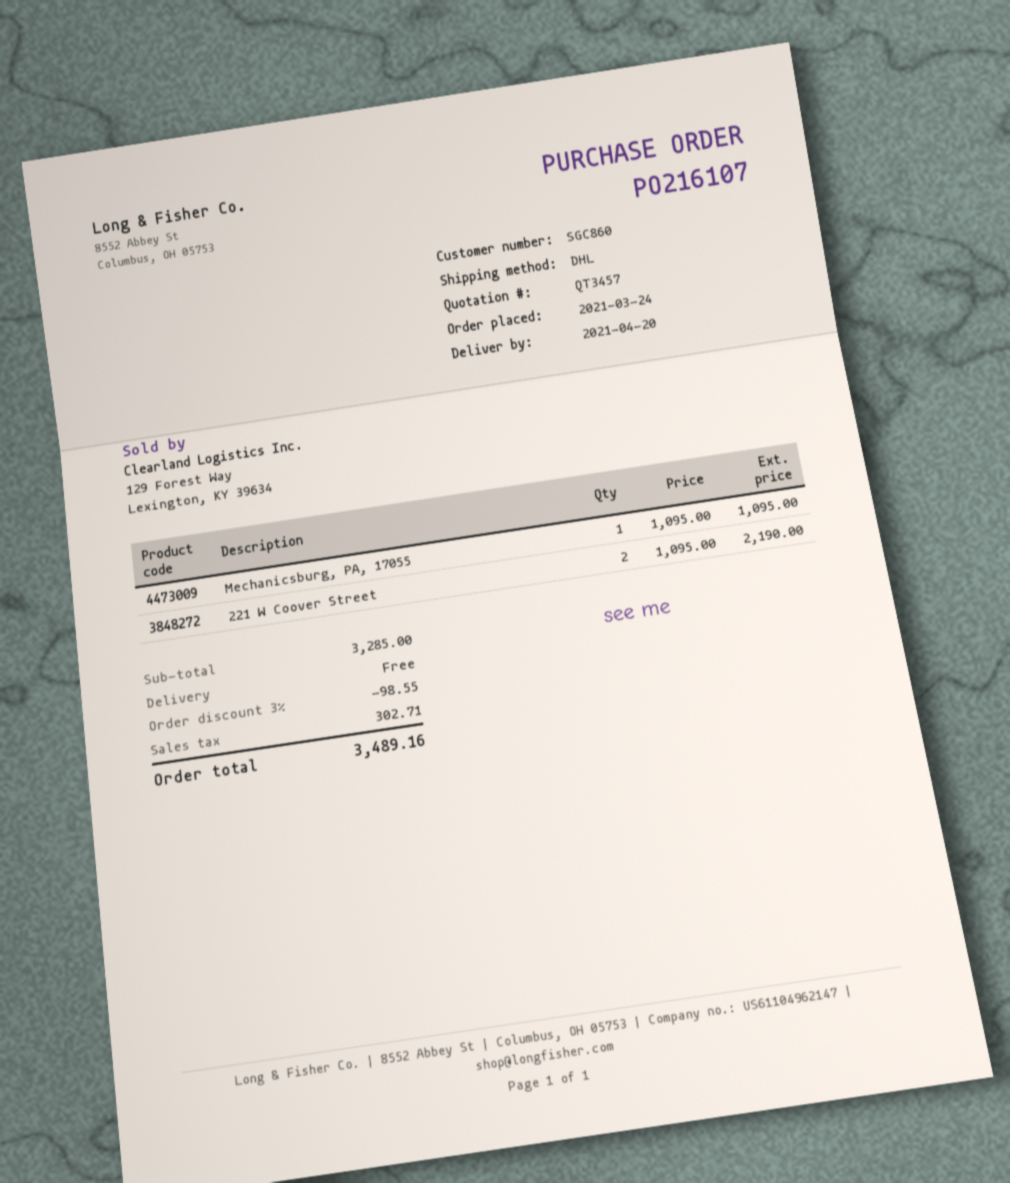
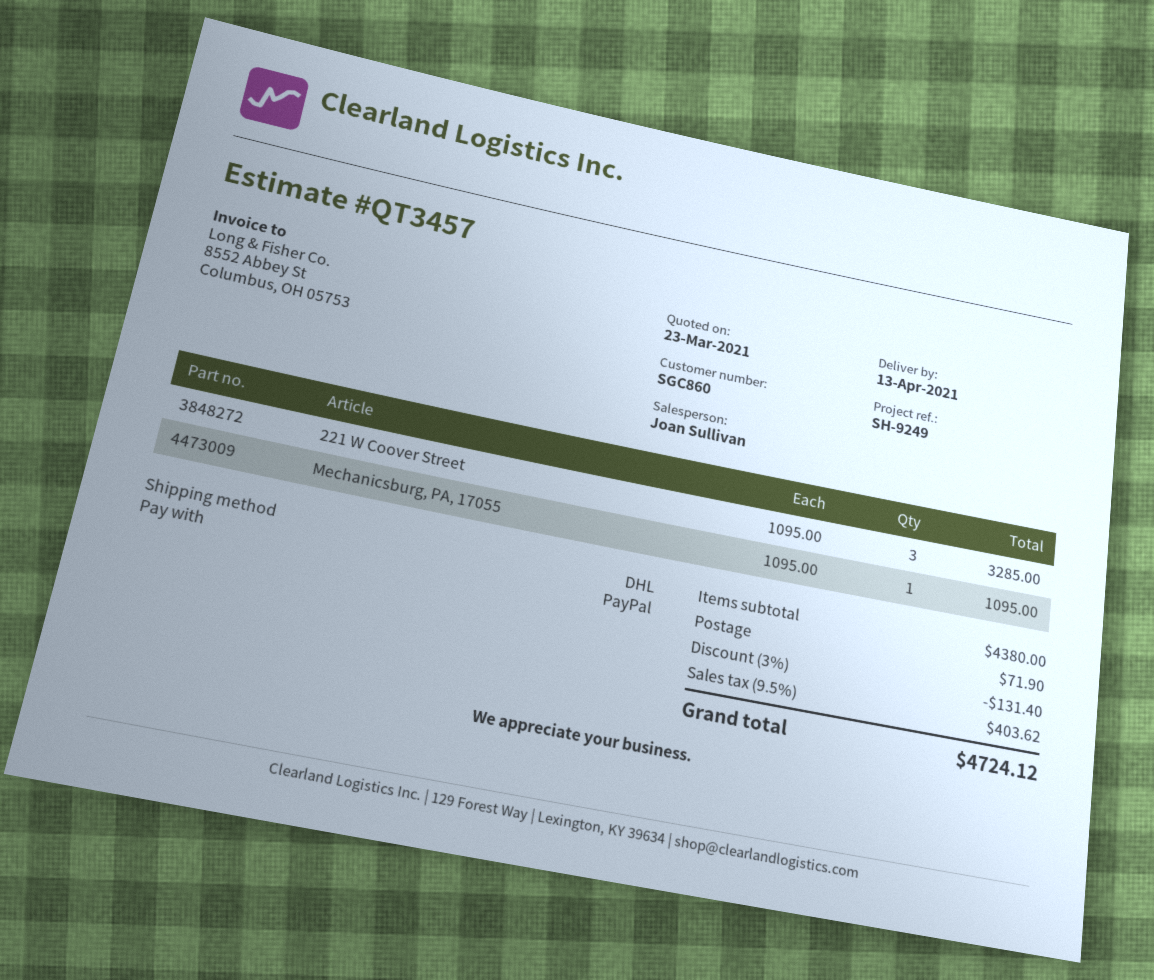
delivery date: 2021-04-20 -> 2021-04-13
221 W Coover Street: 2 x 1095.00 = 2190.00 -> 3 x 1095.00 = 3285.00
subtotal: 3285.00 -> 4380.00
discount: 3% = 98.55 -> 3% = 131.40
shipping: 0.00 -> 71.90
tax: 302.71 -> 403.62
total: 3489.16 -> 4724.12

